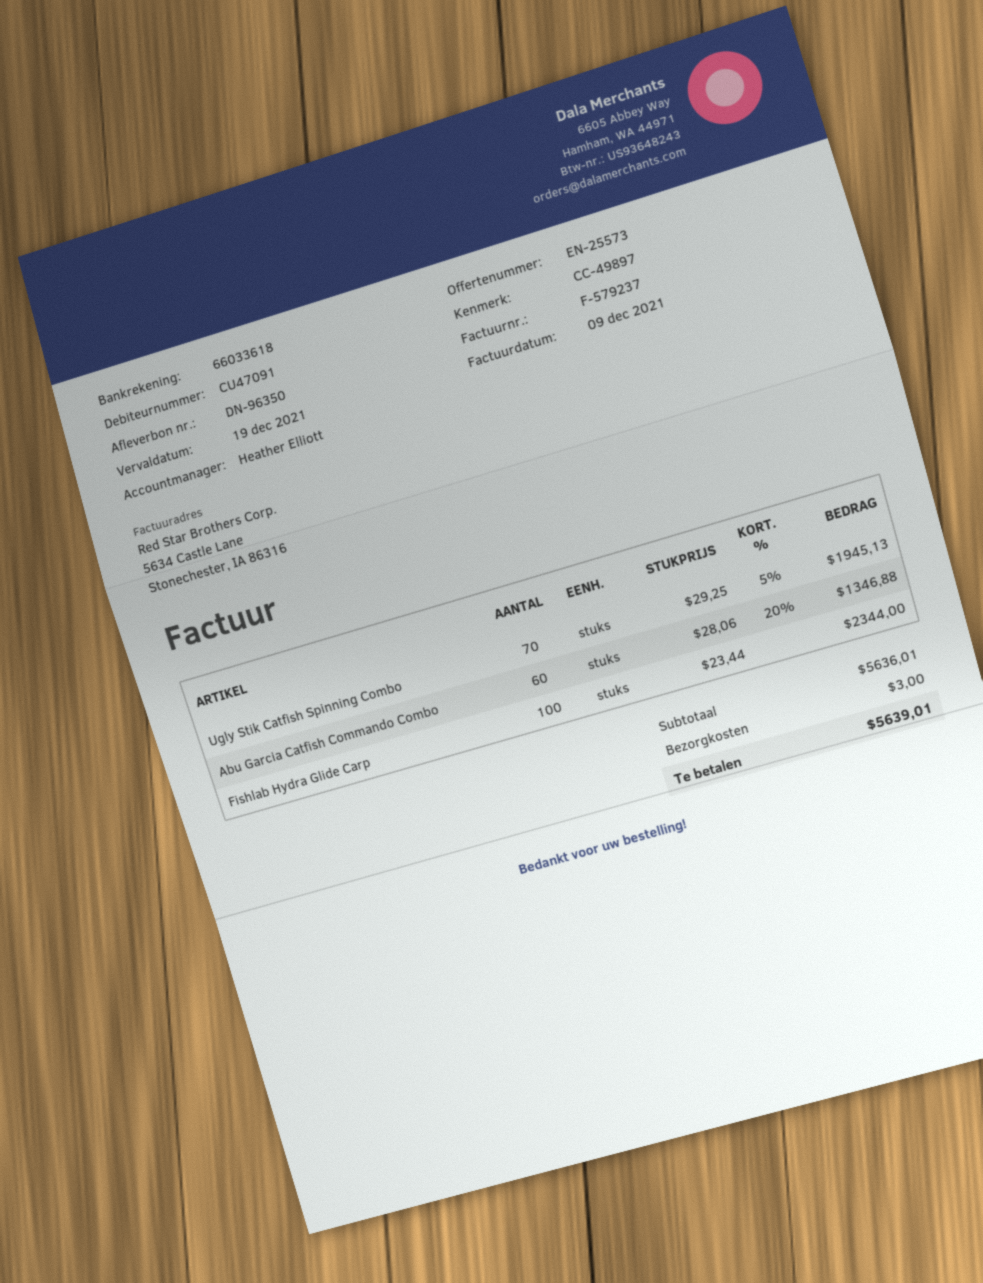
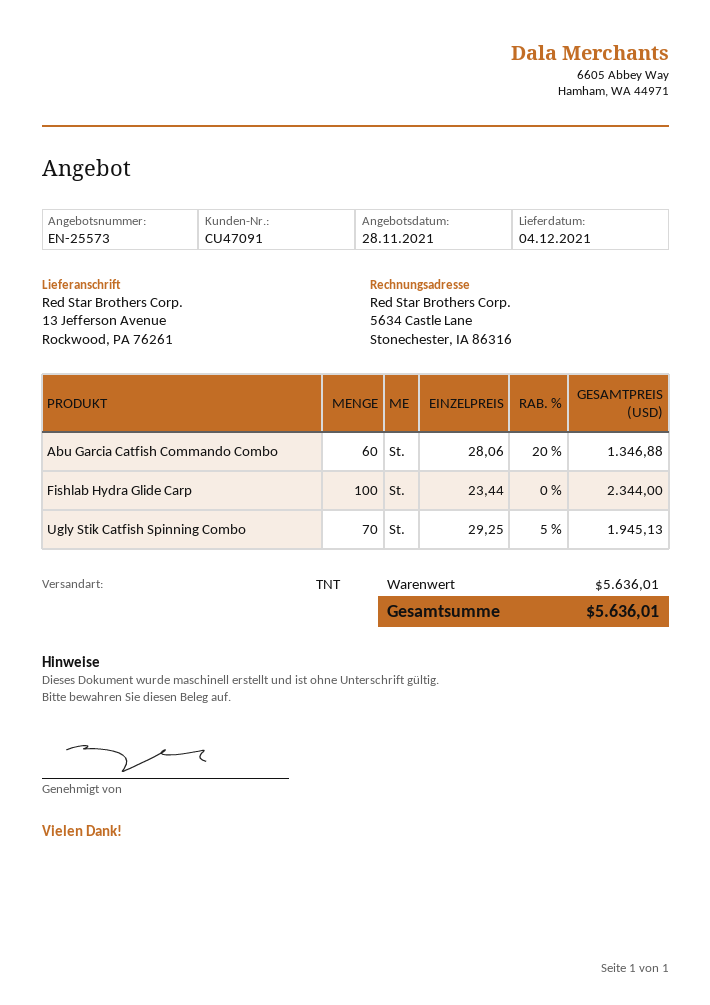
shipping: 3.00 -> none
total: 5639.01 -> 5636.01

